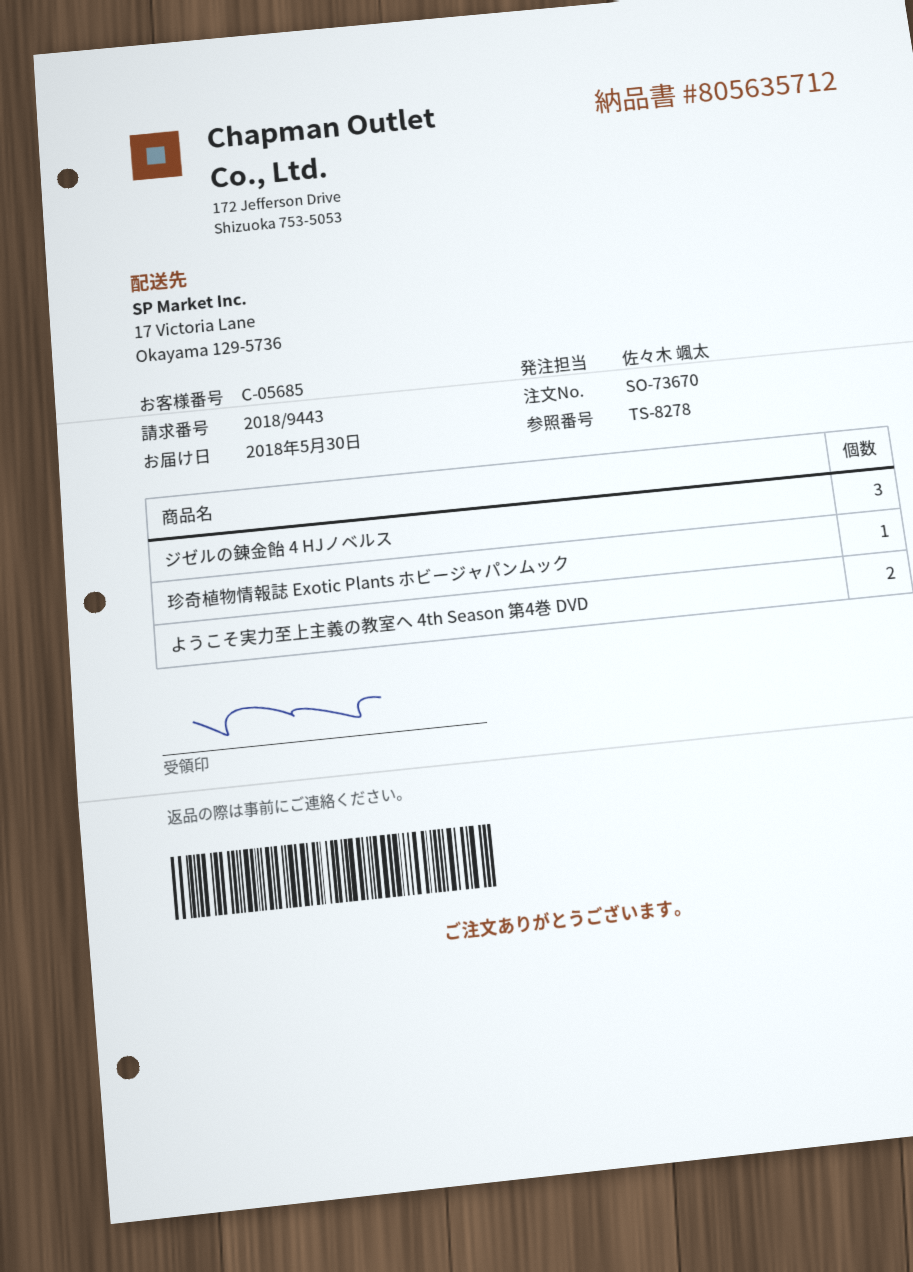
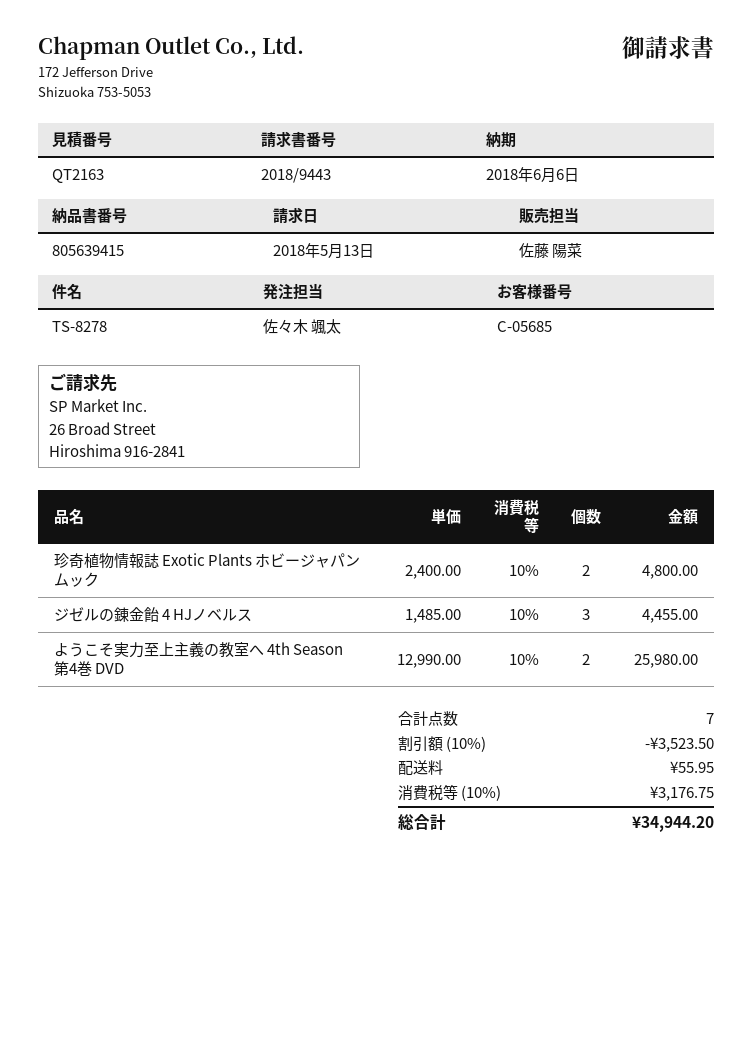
delivery note number: 805635712 -> 805639415
delivery date: 2018-05-30 -> 2018-06-06
珍奇植物情報誌 Exotic Plants ホビージャパンムック: 1 -> 2

